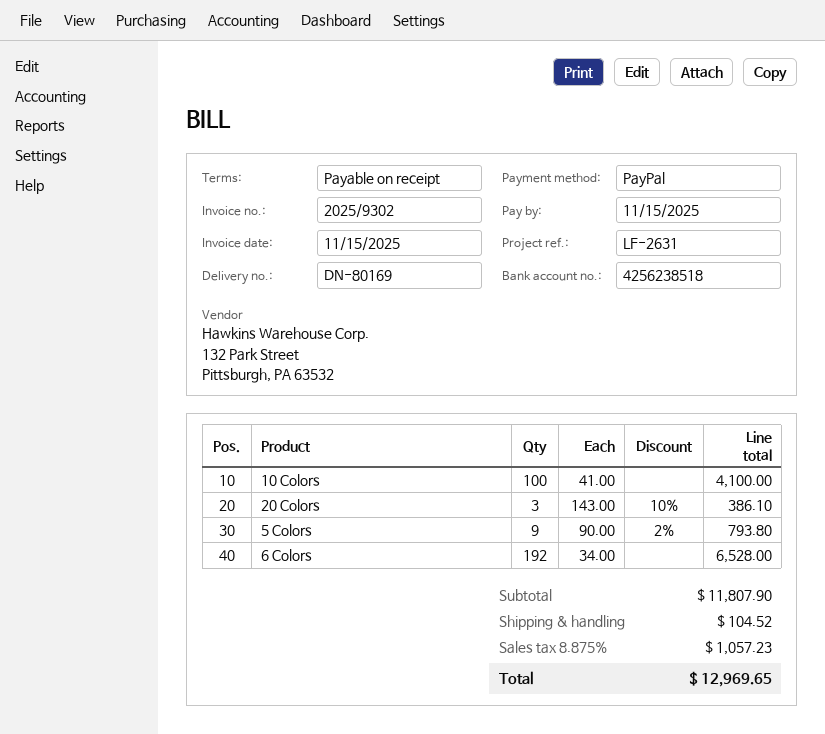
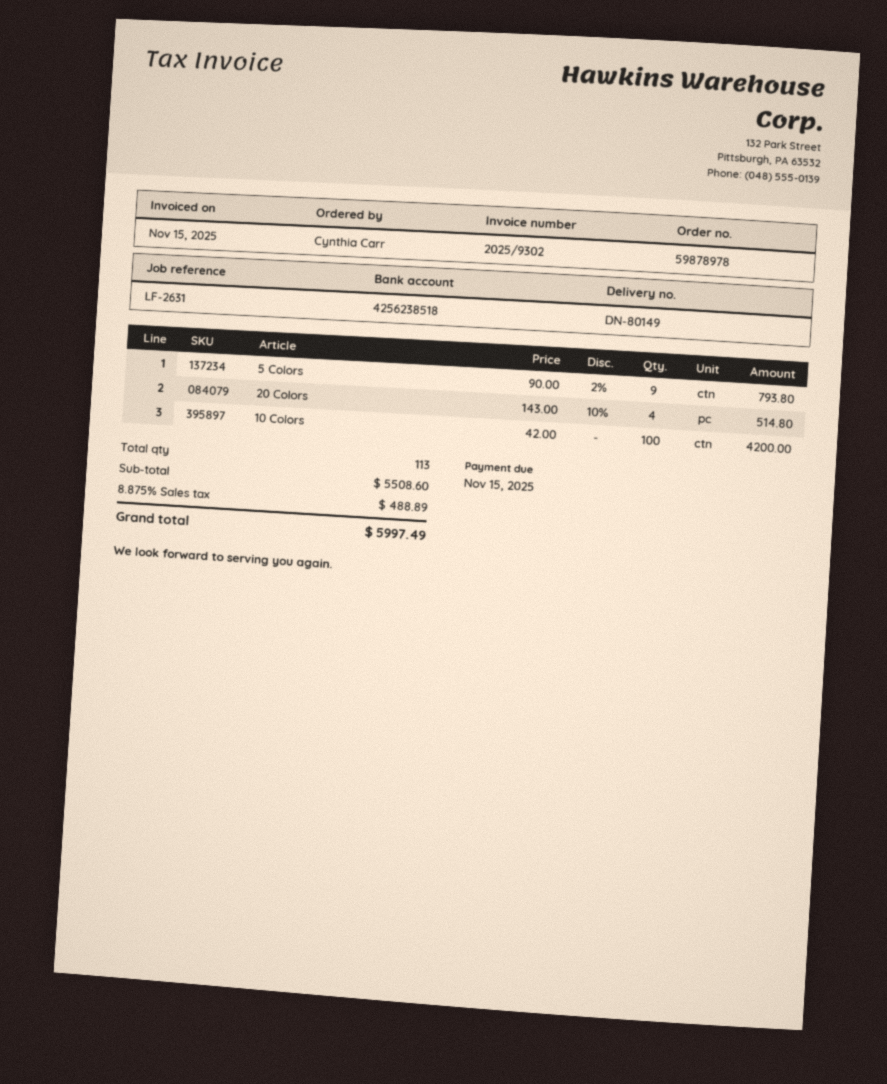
delivery note number: DN-80169 -> DN-80149
10 Colors: 100 x 41.00 = 4100.00 -> 100 x 42.00 = 4200.00
20 Colors: 3 x 143.00 - 10% = 386.10 -> 4 x 143.00 - 10% = 514.80
6 Colors: 192 x 34.00 = 6528.00 -> none
subtotal: 11807.90 -> 5508.60
shipping: 104.52 -> none
tax: 8.875% = 1057.23 -> 8.875% = 488.89
total: 12969.65 -> 5997.49

